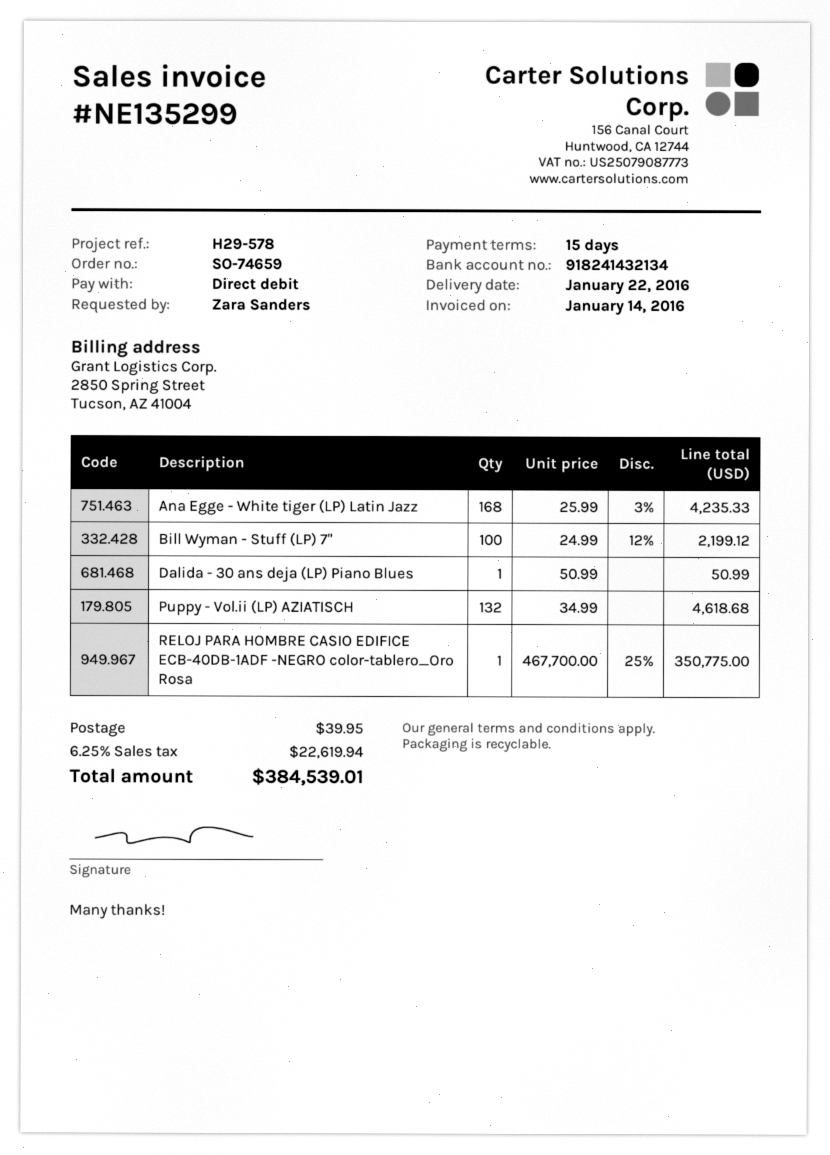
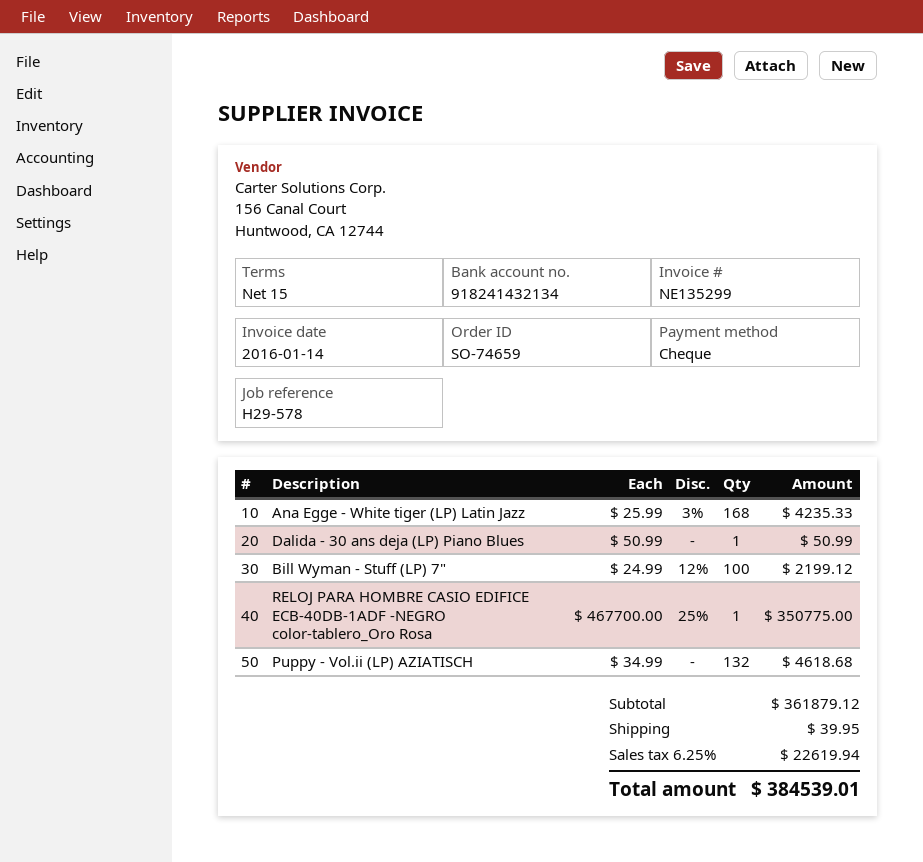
payment method: direct debit -> cheque

